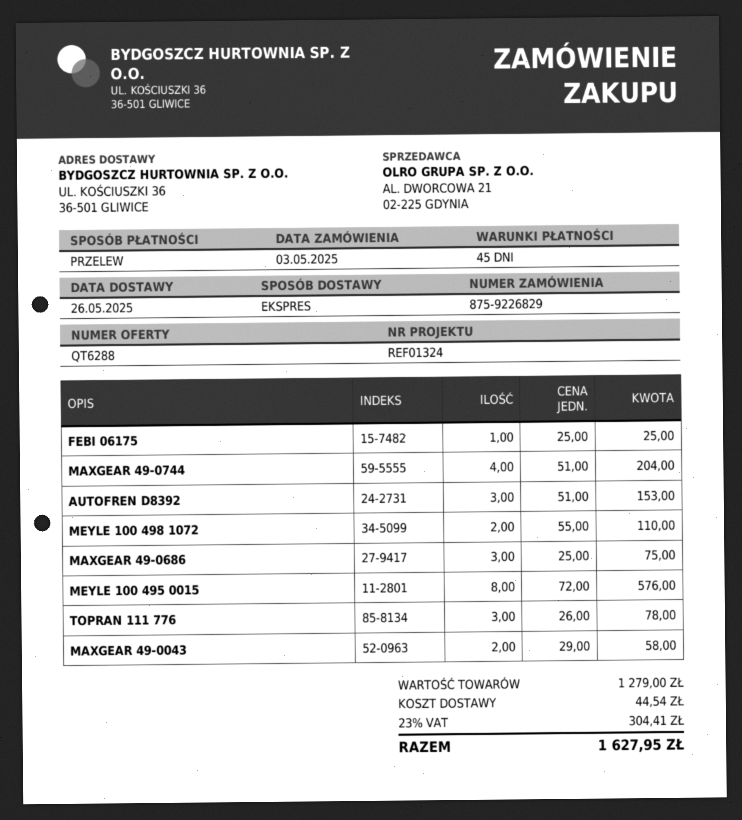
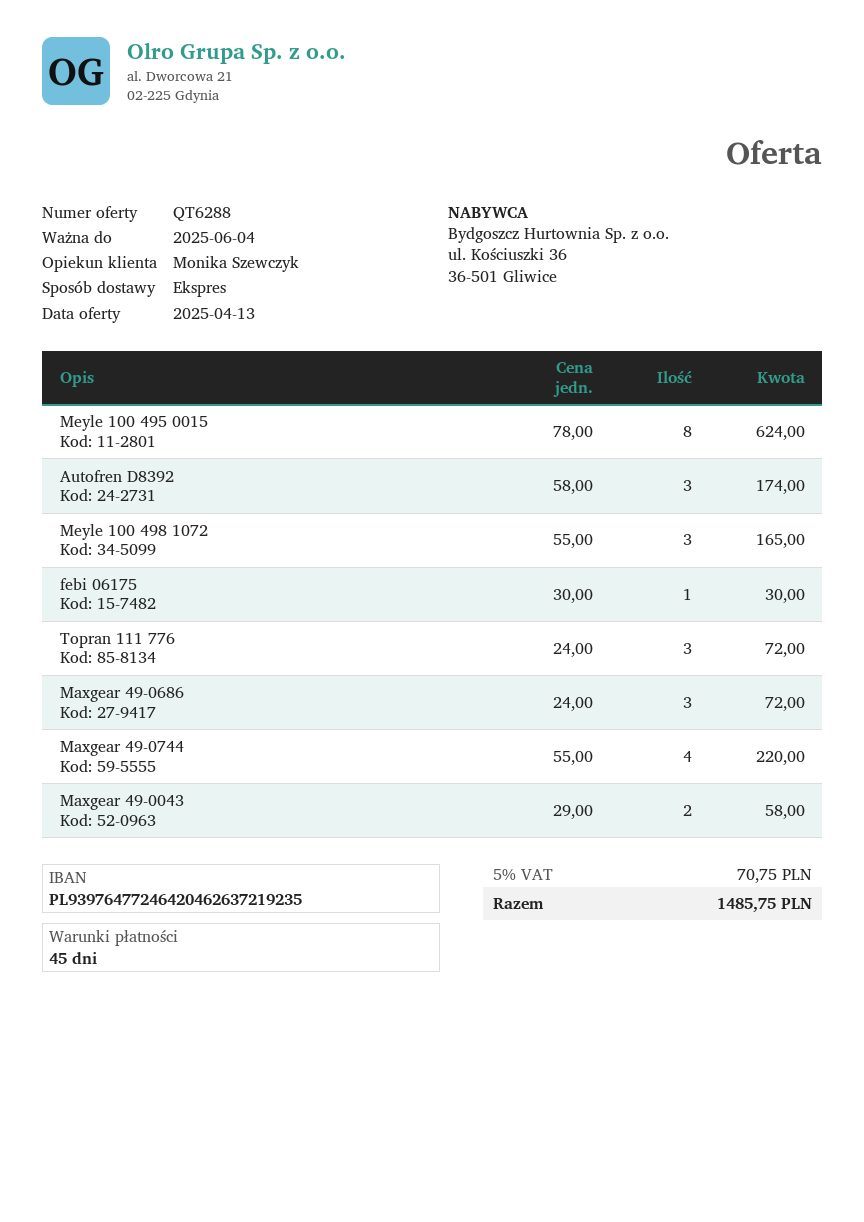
FEBI 06175: 1 x 25.00 = 25.00 -> 1 x 30.00 = 30.00
MAXGEAR 49-0744: 4 x 51.00 = 204.00 -> 4 x 55.00 = 220.00
AUTOFREN D8392: 3 x 51.00 = 153.00 -> 3 x 58.00 = 174.00
MEYLE 100 498 1072: 2 x 55.00 = 110.00 -> 3 x 55.00 = 165.00
MAXGEAR 49-0686: 3 x 25.00 = 75.00 -> 3 x 24.00 = 72.00
MEYLE 100 495 0015: 8 x 72.00 = 576.00 -> 8 x 78.00 = 624.00
TOPRAN 111 776: 3 x 26.00 = 78.00 -> 3 x 24.00 = 72.00
shipping: 44.54 -> none
tax: 23% = 304.41 -> 5% = 70.75
total: 1627.95 -> 1485.75

